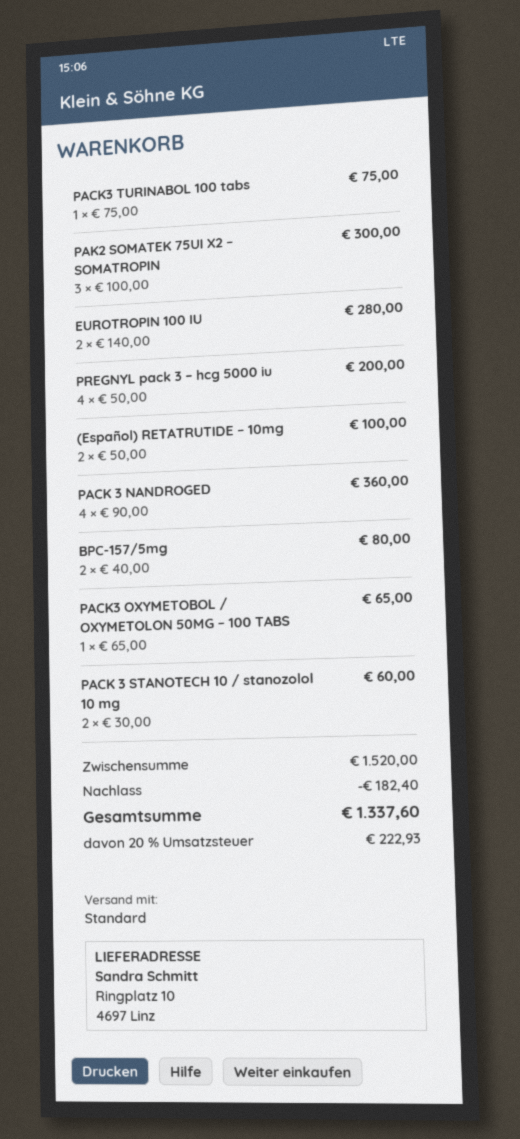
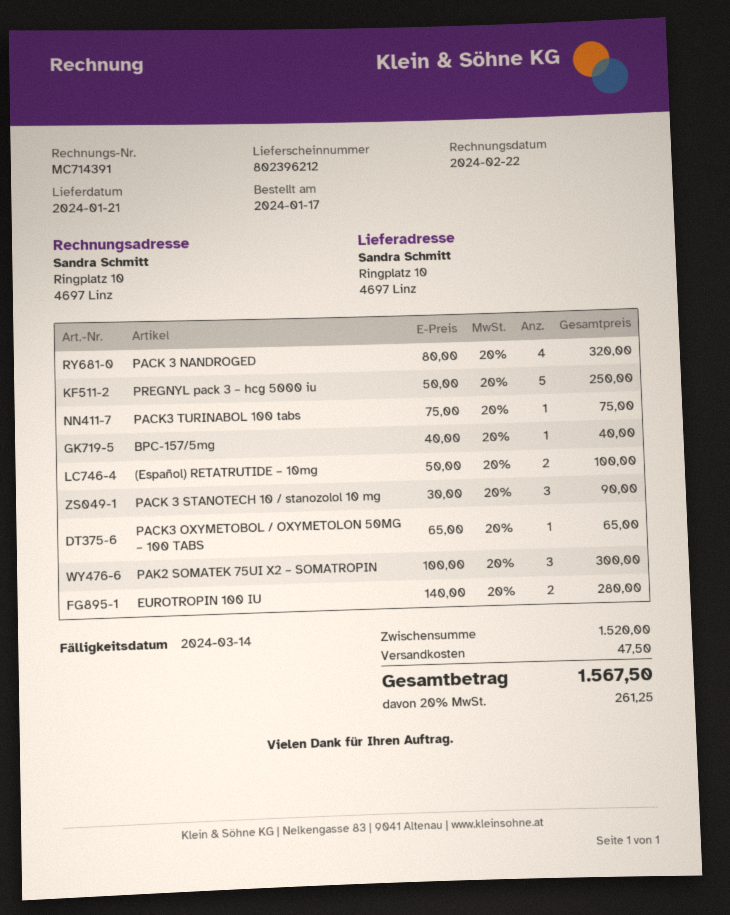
PREGNYL pack 3 – hcg 5000 iu: 4 x 50.00 = 200.00 -> 5 x 50.00 = 250.00
PACK 3 NANDROGED: 4 x 90.00 = 360.00 -> 4 x 80.00 = 320.00
BPC-157/5mg: 2 x 40.00 = 80.00 -> 1 x 40.00 = 40.00
PACK 3 STANOTECH 10 / stanozolol 10 mg: 2 x 30.00 = 60.00 -> 3 x 30.00 = 90.00
discount: 182.40 -> none
shipping: none -> 47.50
tax: 20% = 222.93 -> 20% = 261.25
total: 1337.60 -> 1567.50

